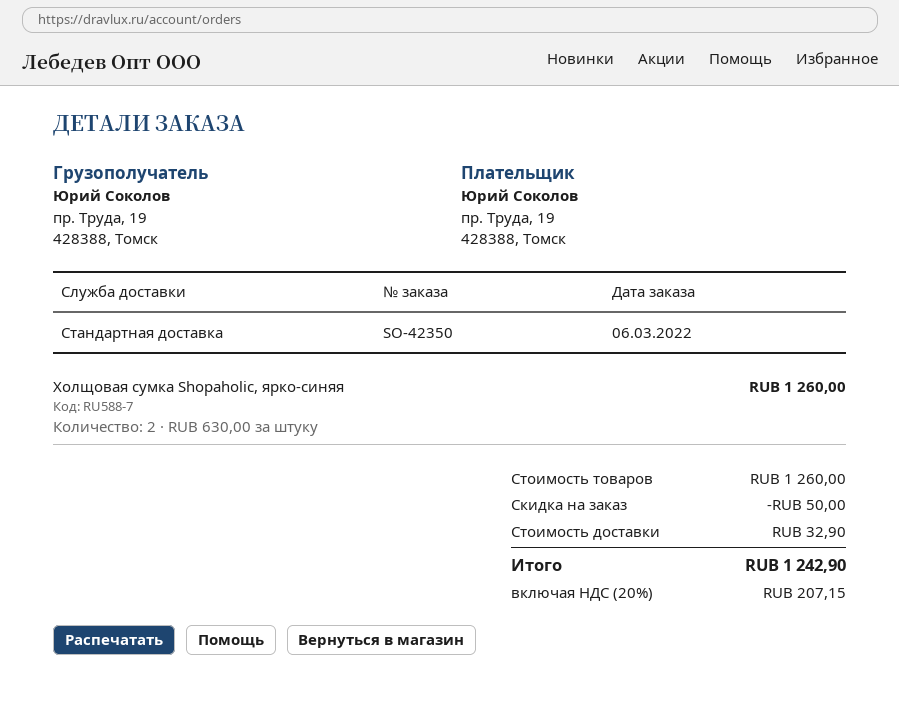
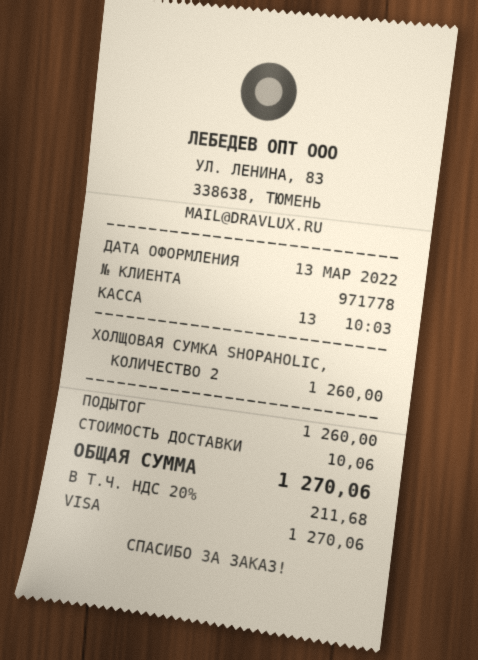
order date: 2022-03-06 -> 2022-03-13
discount: 50.00 -> none
shipping: 32.90 -> 10.06
tax: 20% = 207.15 -> 20% = 211.68
total: 1242.90 -> 1270.06

